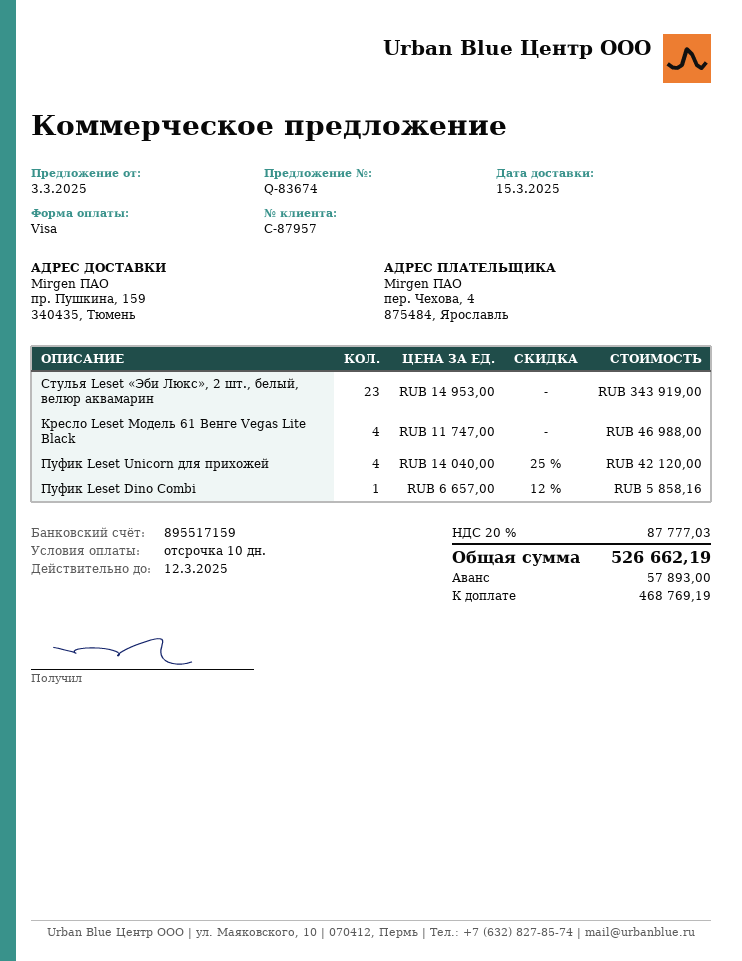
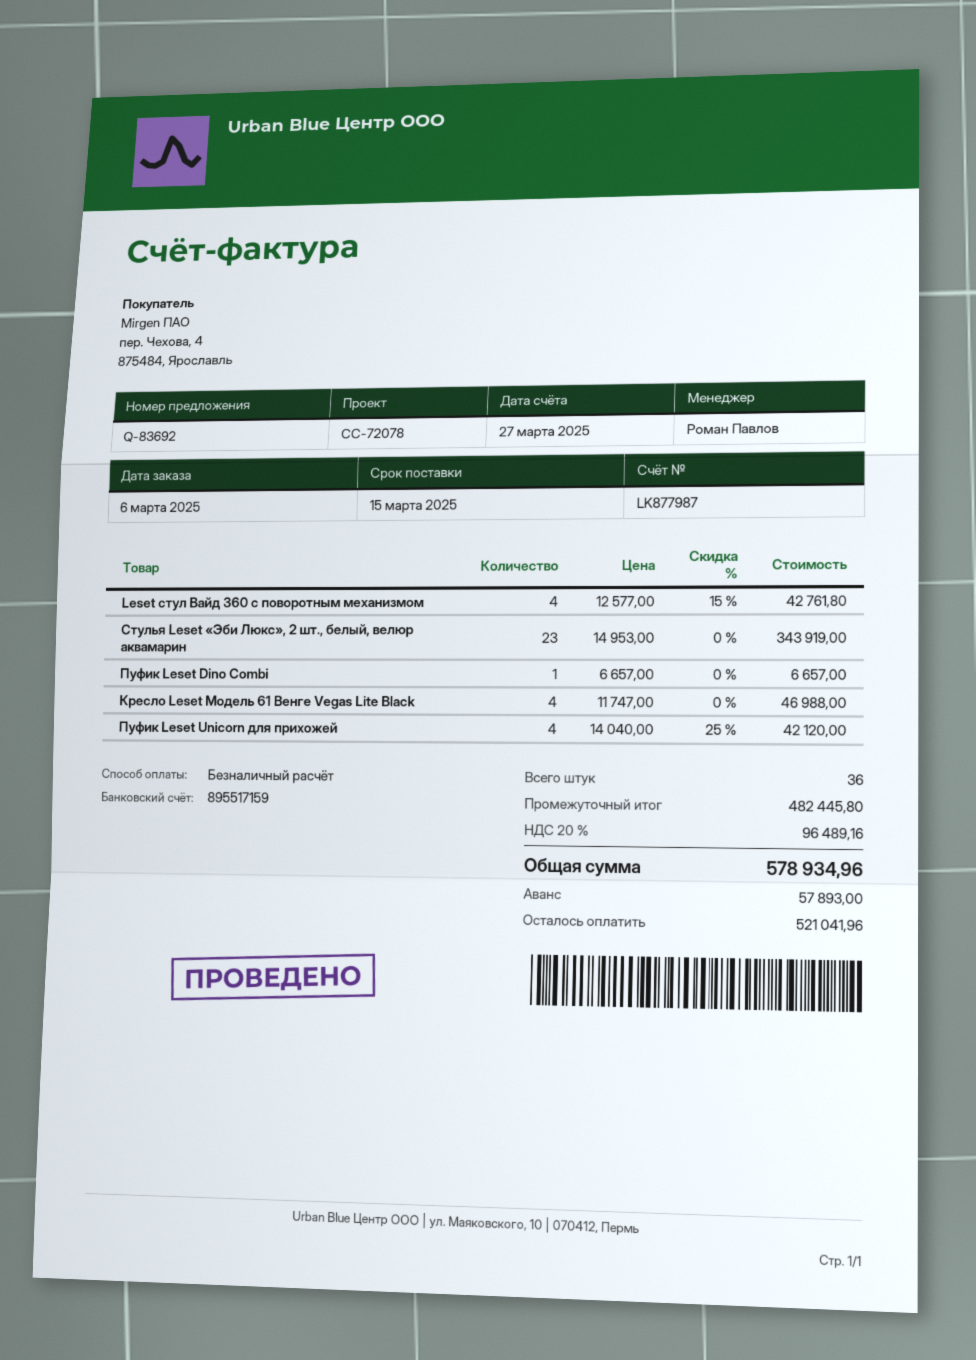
quote number: Q-83674 -> Q-83692
payment method: Visa -> bank transfer
Пуфик Leset Dino Combi: 1 x 6657.00 - 12% = 5858.16 -> 1 x 6657.00 = 6657.00
Leset стул Вайд 360 с поворотным механизмом: none -> 4 x 12577.00 - 15% = 42761.80
tax: 20% = 87777.03 -> 20% = 96489.16
total: 526662.19 -> 578934.96
balance: 468769.19 -> 521041.96

